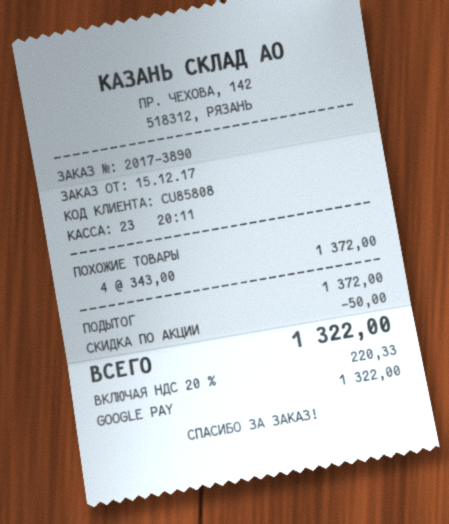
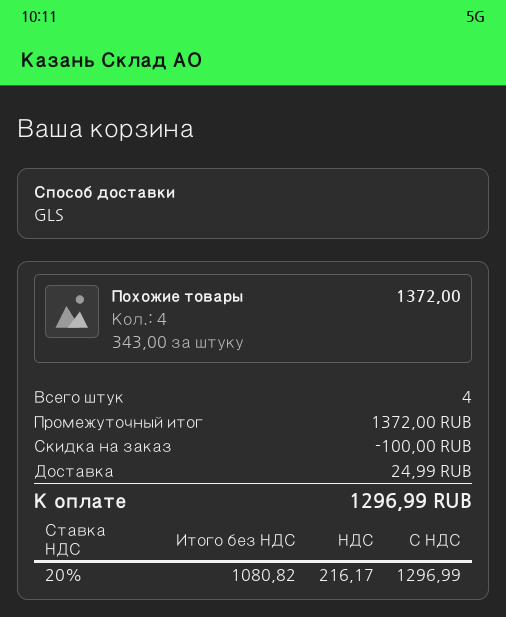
discount: 50.00 -> 100.00
shipping: none -> 24.99
tax: 20% = 220.33 -> 20% = 216.17
total: 1322.00 -> 1296.99

